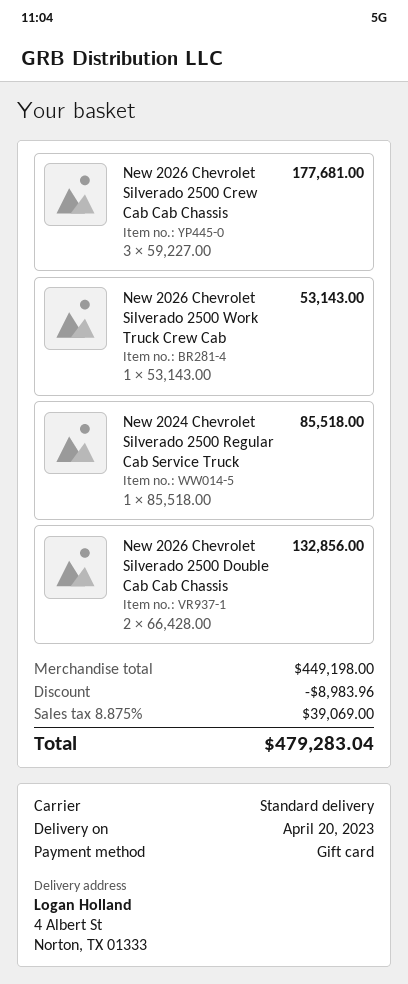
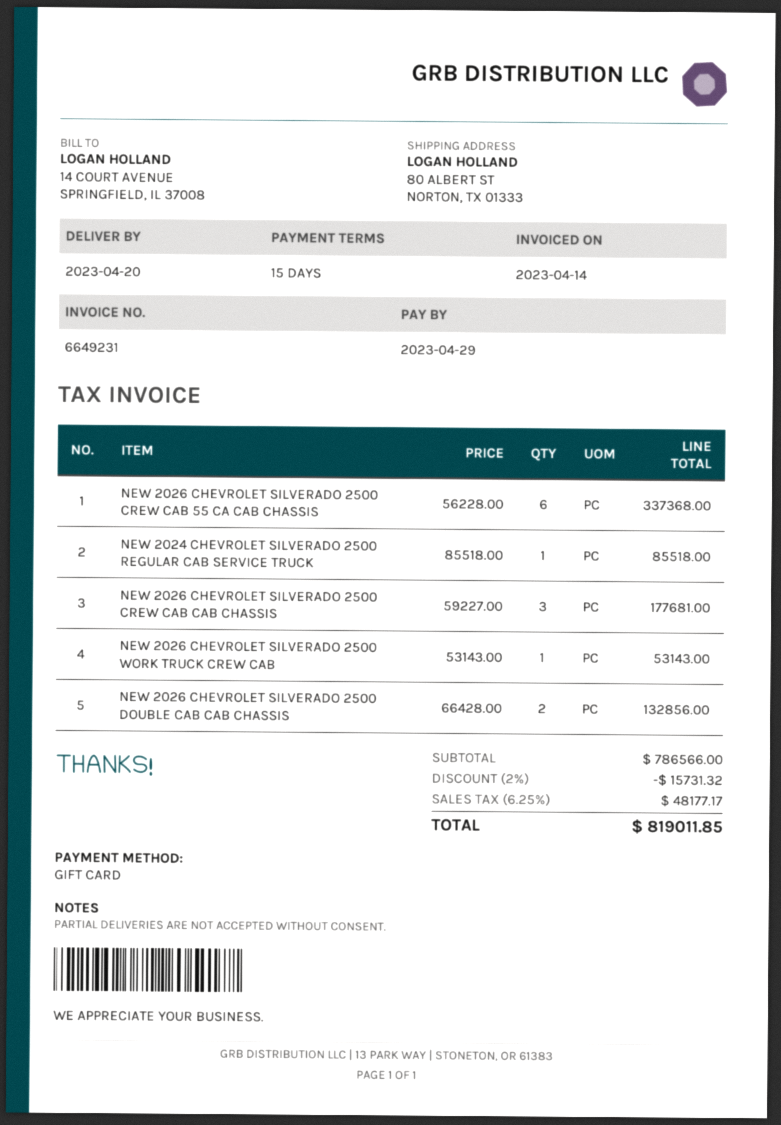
ship to: 4 Albert St, Norton, TX 01333 -> 80 ALBERT ST, NORTON, TX 01333
NEW 2026 CHEVROLET SILVERADO 2500 CREW CAB 55 CA CAB CHASSIS: none -> 6 x 56228.00 = 337368.00
subtotal: 449198.00 -> 786566.00
discount: 8983.96 -> 15731.32
tax: 8.875% = 39069.00 -> 6.25% = 48177.17
total: 479283.04 -> 819011.85

